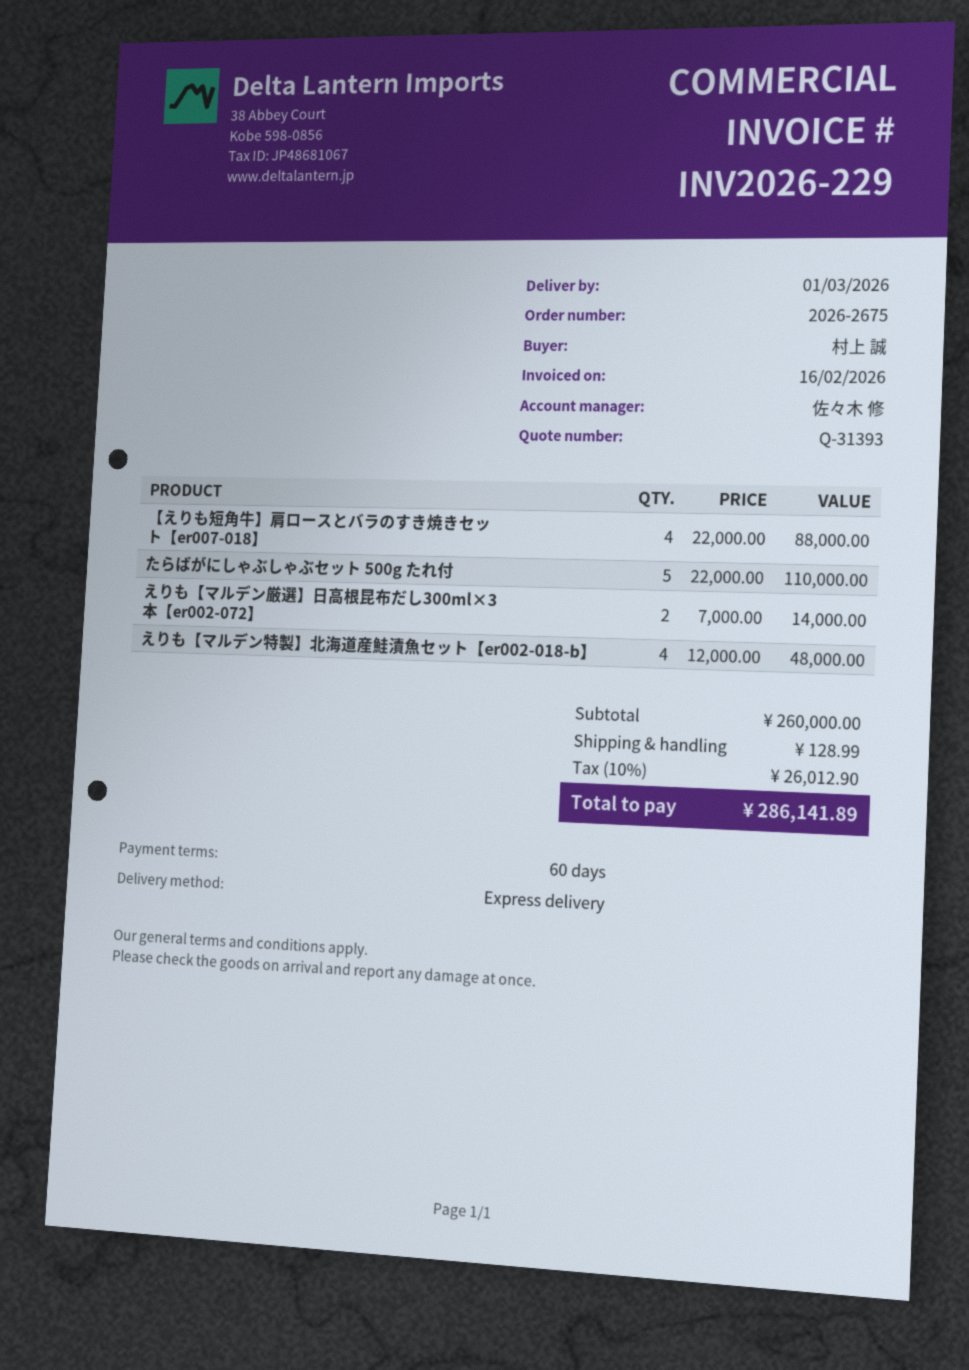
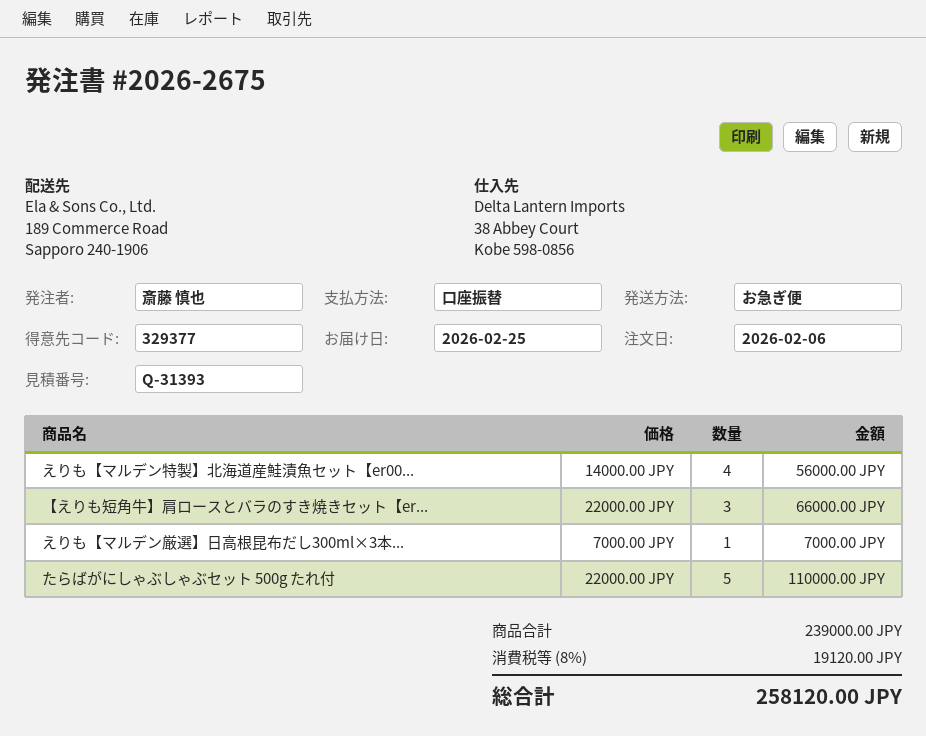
delivery date: 2026-03-01 -> 2026-02-25
ordered by: 村上 誠 -> 斎藤 慎也
【えりも短角牛】肩ロースとバラのすき焼きセット【er007-018】: 4 x 22000.00 = 88000.00 -> 3 x 22000.00 = 66000.00
えりも【マルデン厳選】日高根昆布だし300ml×3本【er002-072】: 2 x 7000.00 = 14000.00 -> 1 x 7000.00 = 7000.00
えりも【マルデン特製】北海道産鮭漬魚セット【er002-018-b】: 4 x 12000.00 = 48000.00 -> 4 x 14000.00 = 56000.00
subtotal: 260000.00 -> 239000.00
shipping: 128.99 -> none
tax: 10% = 26012.90 -> 8% = 19120.00
total: 286141.89 -> 258120.00

